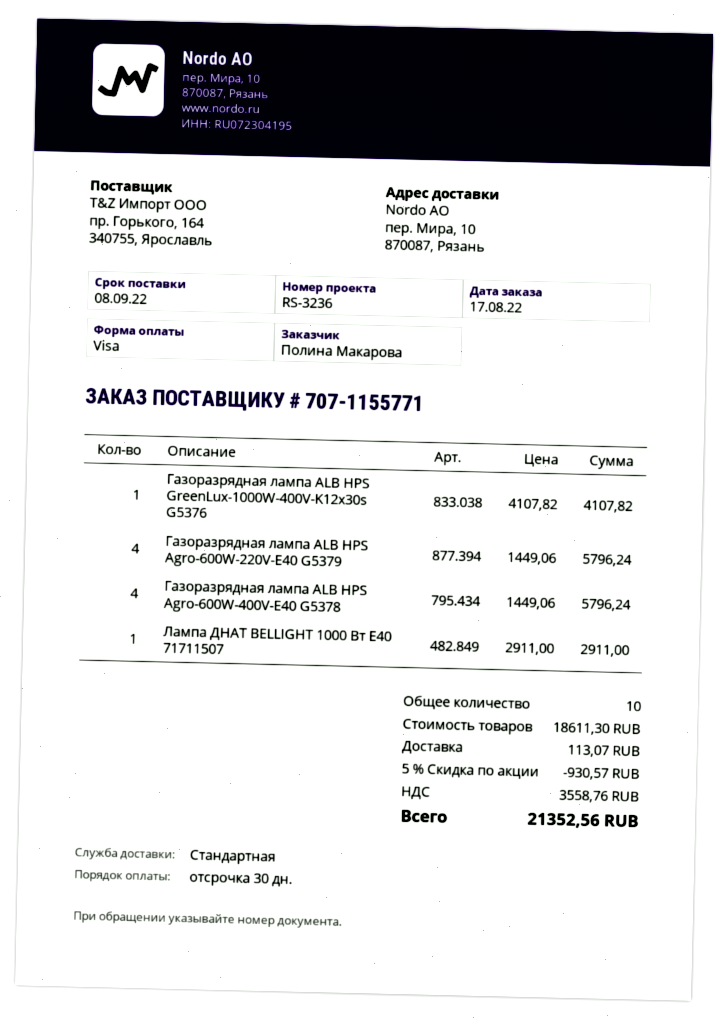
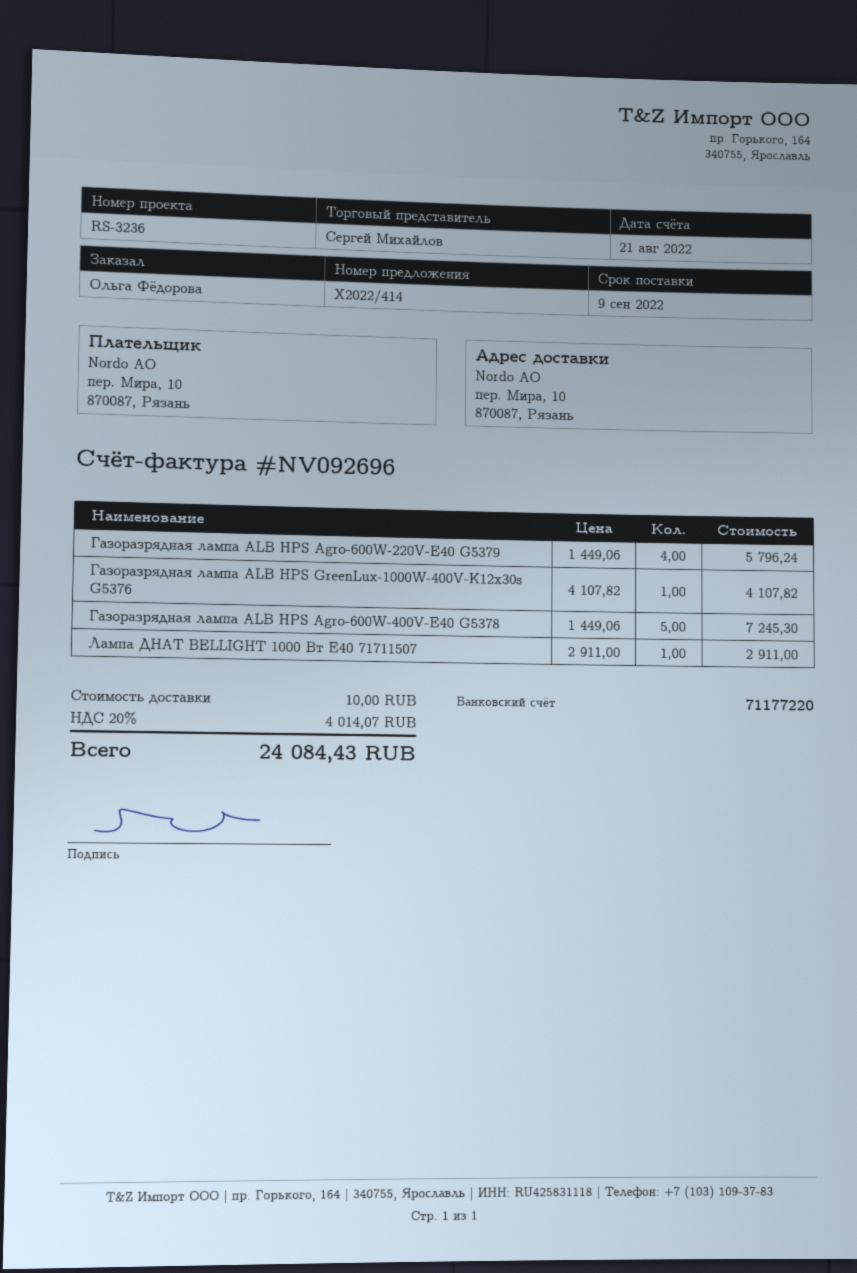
delivery date: 2022-09-08 -> 2022-09-09
ordered by: Полина Макарова -> Ольга Фёдорова
Газоразрядная лампа ALB HPS Agro-600W-400V-E40 G5378: 4 x 1449.06 = 5796.24 -> 5 x 1449.06 = 7245.30
discount: 5% = 930.57 -> none
shipping: 113.07 -> 10.00
tax: 3558.76 -> 4014.07
total: 21352.56 -> 24084.43

